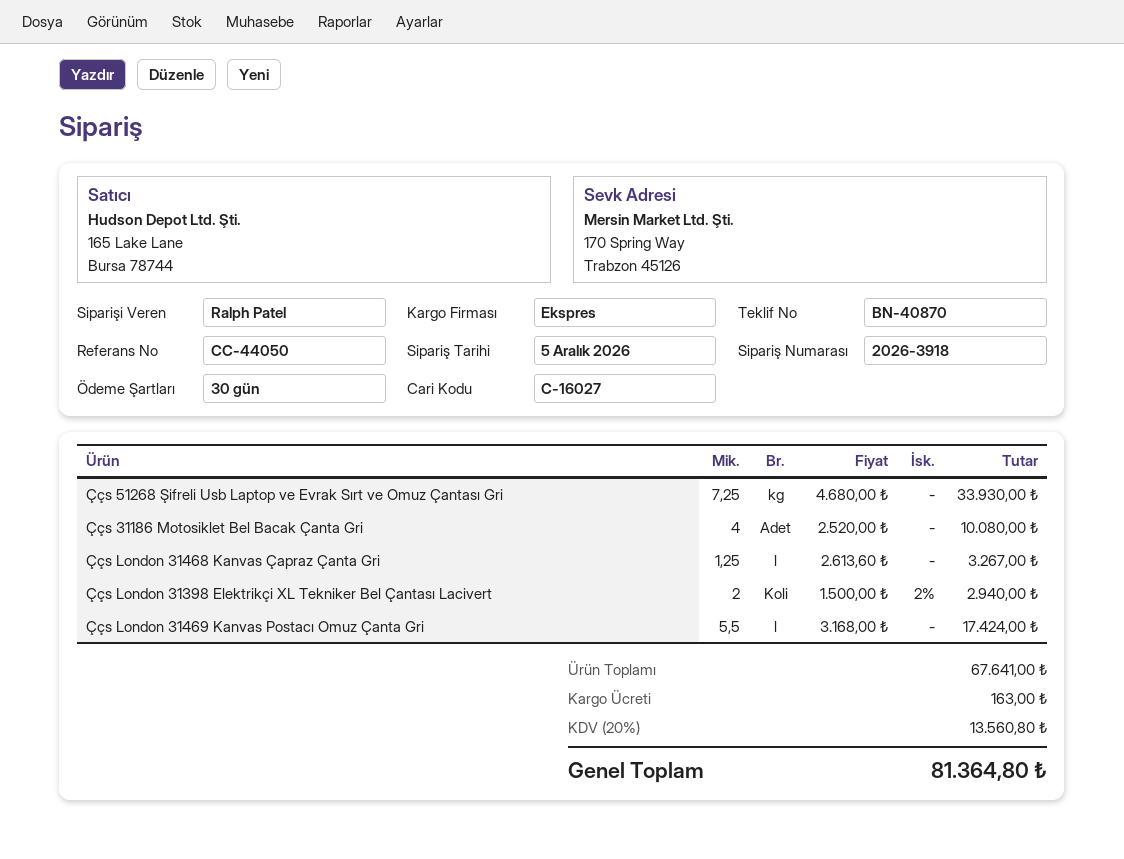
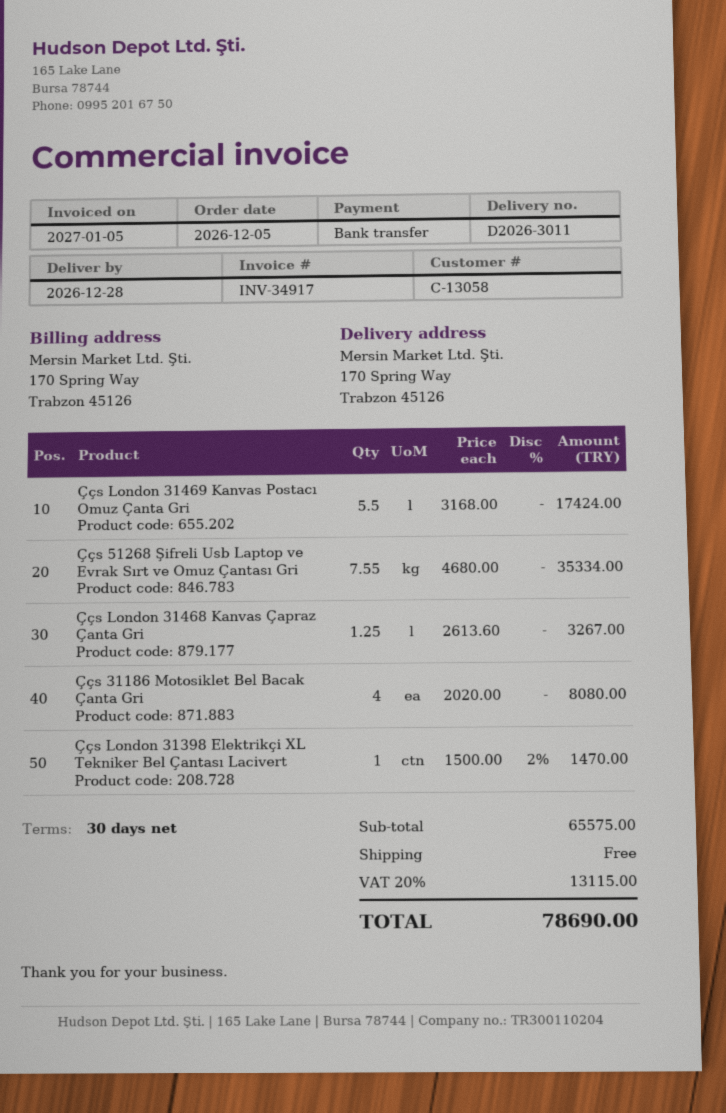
customer number: C-16027 -> C-13058
Ççs 51268 Şifreli Usb Laptop ve Evrak Sırt ve Omuz Çantası Gri: 7.25 x 4680.00 = 33930.00 -> 7.55 x 4680.00 = 35334.00
Ççs 31186 Motosiklet Bel Bacak Çanta Gri: 4 x 2520.00 = 10080.00 -> 4 x 2020.00 = 8080.00
Ççs London 31398 Elektrikçi XL Tekniker Bel Çantası Lacivert: 2 x 1500.00 - 2% = 2940.00 -> 1 x 1500.00 - 2% = 1470.00
subtotal: 67641.00 -> 65575.00
shipping: 163.00 -> 0.00
tax: 20% = 13560.80 -> 20% = 13115.00
total: 81364.80 -> 78690.00

